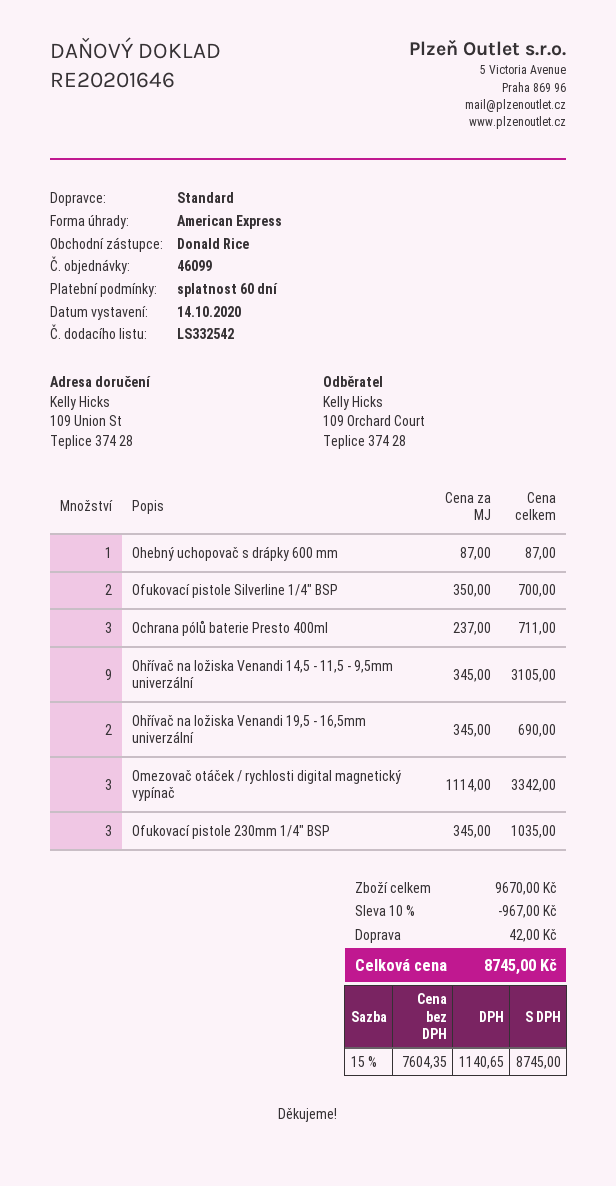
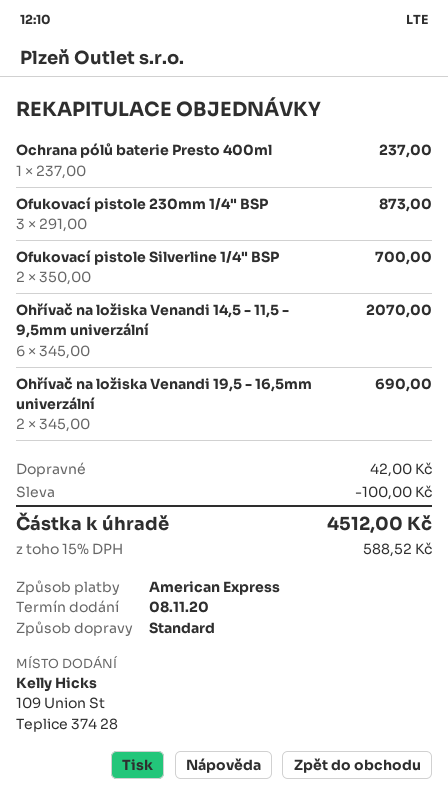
Ohebný uchopovač s drápky 600 mm: 1 x 87.00 = 87.00 -> none
Ochrana pólů baterie Presto 400ml: 3 x 237.00 = 711.00 -> 1 x 237.00 = 237.00
Ohřívač na ložiska Venandi 14,5 - 11,5 - 9,5mm univerzální: 9 x 345.00 = 3105.00 -> 6 x 345.00 = 2070.00
Omezovač otáček / rychlosti digital magnetický vypínač: 3 x 1114.00 = 3342.00 -> none
Ofukovací pistole 230mm 1/4" BSP: 3 x 345.00 = 1035.00 -> 3 x 291.00 = 873.00
discount: 967.00 -> 100.00
tax: 15% = 1140.65 -> 15% = 588.52
total: 8745.00 -> 4512.00

